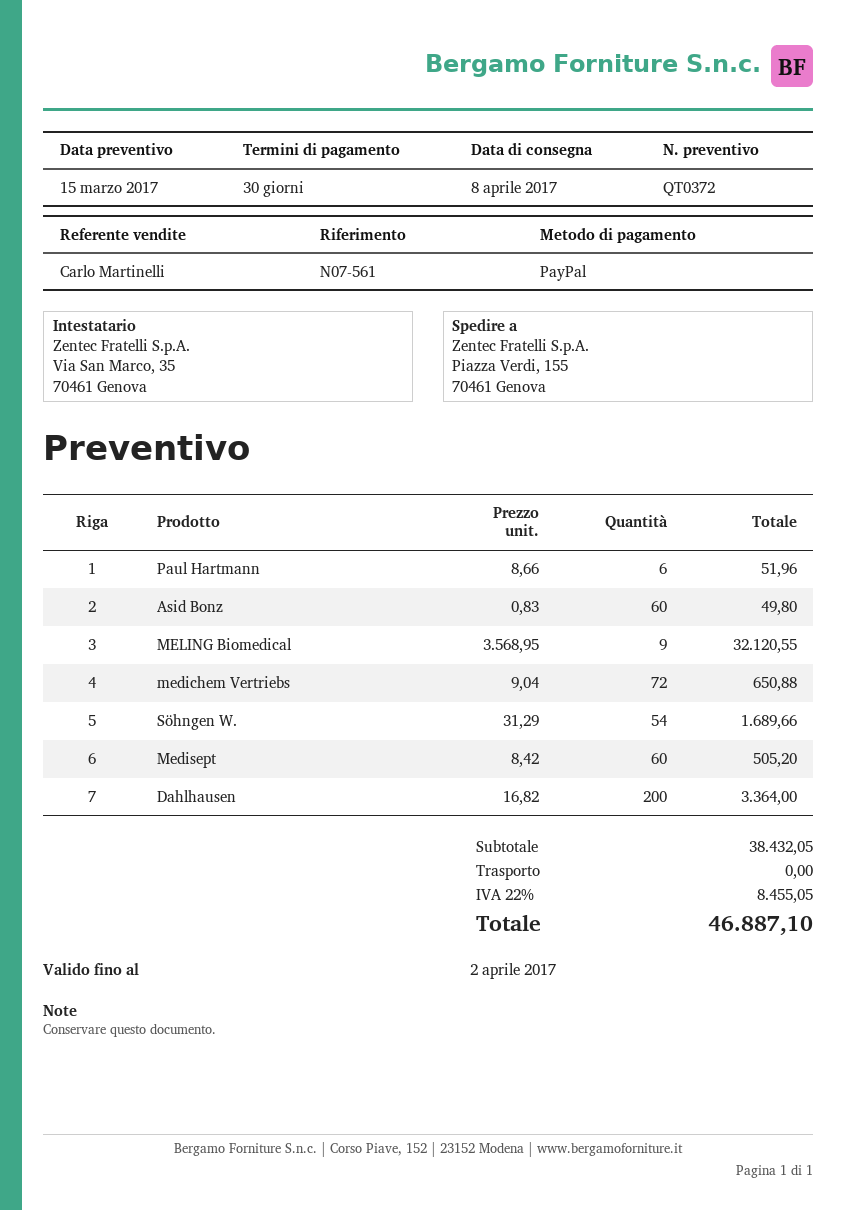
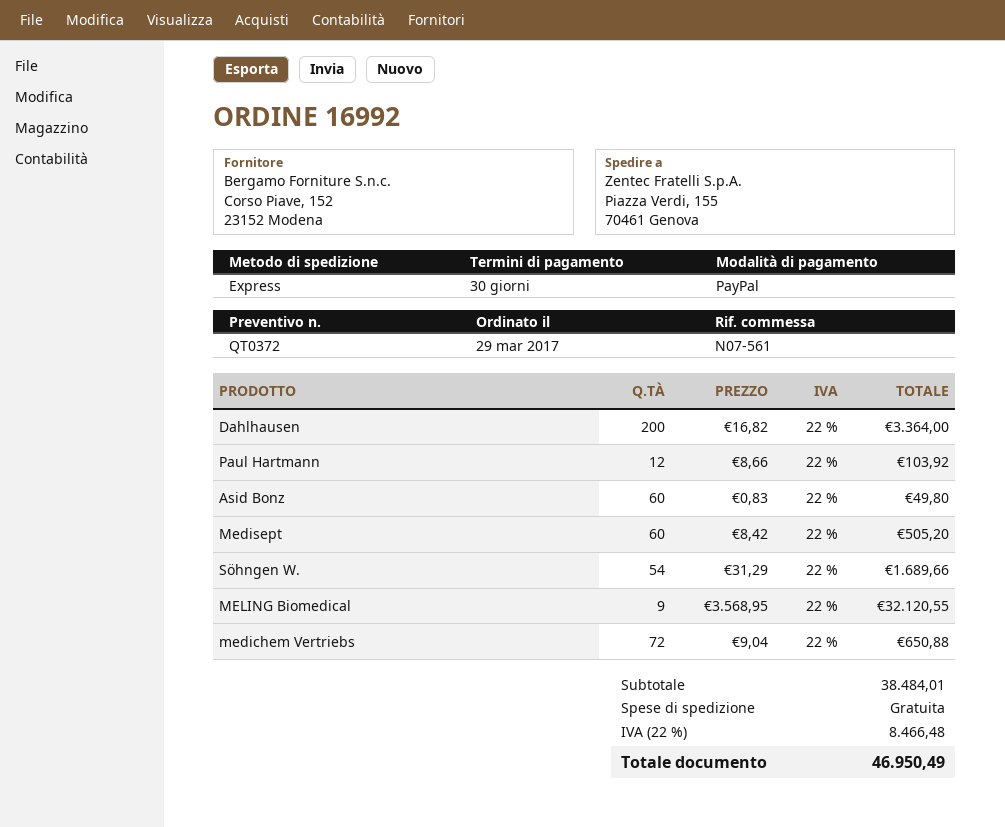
Paul Hartmann: 6 x 8.66 = 51.96 -> 12 x 8.66 = 103.92
subtotal: 38432.05 -> 38484.01
tax: 22% = 8455.05 -> 22% = 8466.48
total: 46887.10 -> 46950.49

